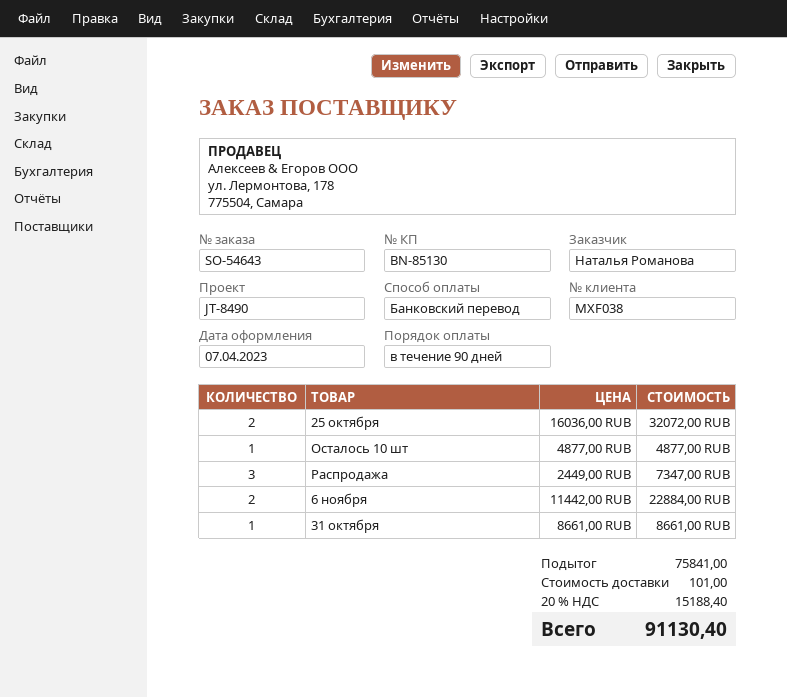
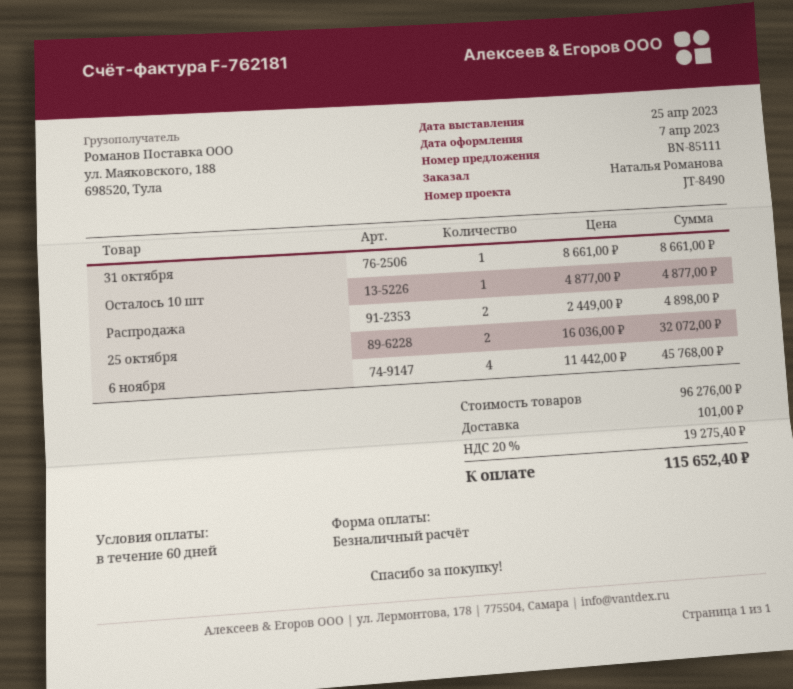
quote number: BN-85130 -> BN-85111
payment terms: 90 days -> 60 days
Распродажа: 3 x 2449.00 = 7347.00 -> 2 x 2449.00 = 4898.00
6 ноября: 2 x 11442.00 = 22884.00 -> 4 x 11442.00 = 45768.00
subtotal: 75841.00 -> 96276.00
tax: 20% = 15188.40 -> 20% = 19275.40
total: 91130.40 -> 115652.40

